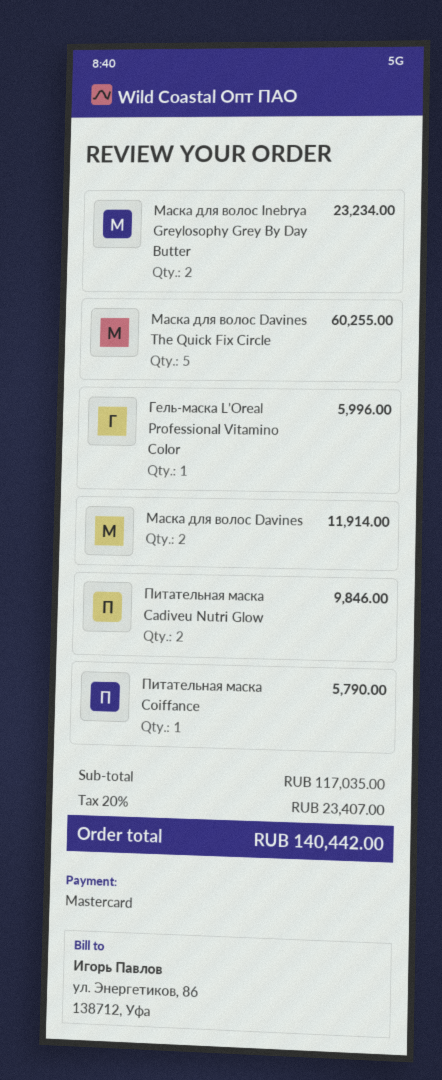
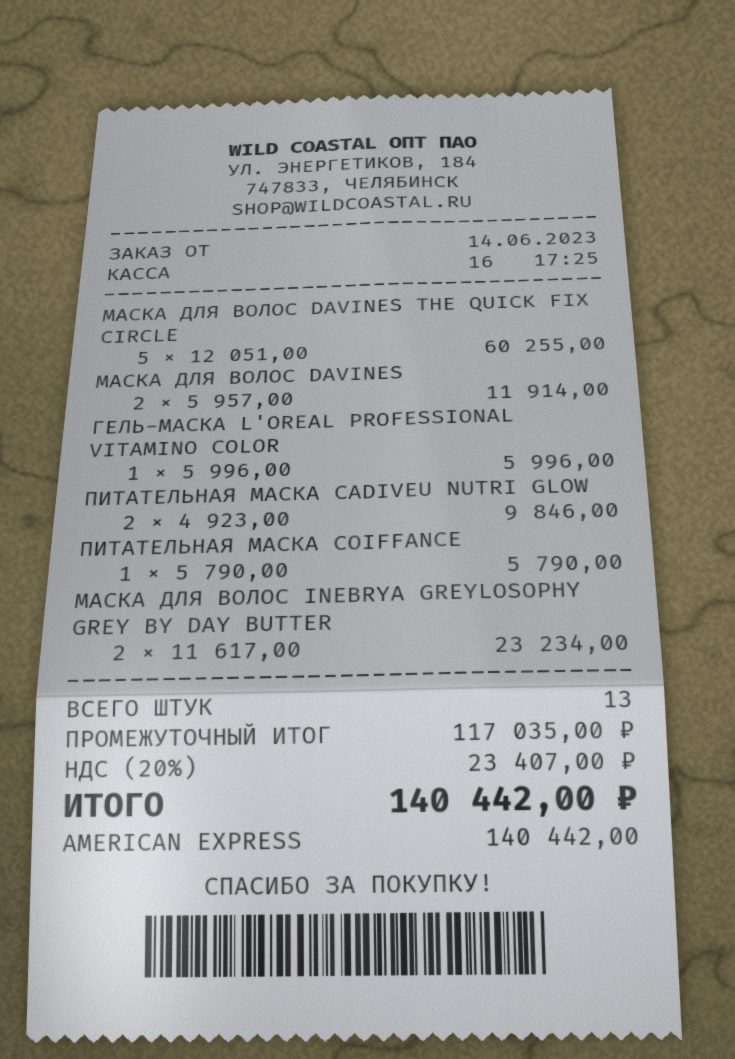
payment method: Mastercard -> American Express

